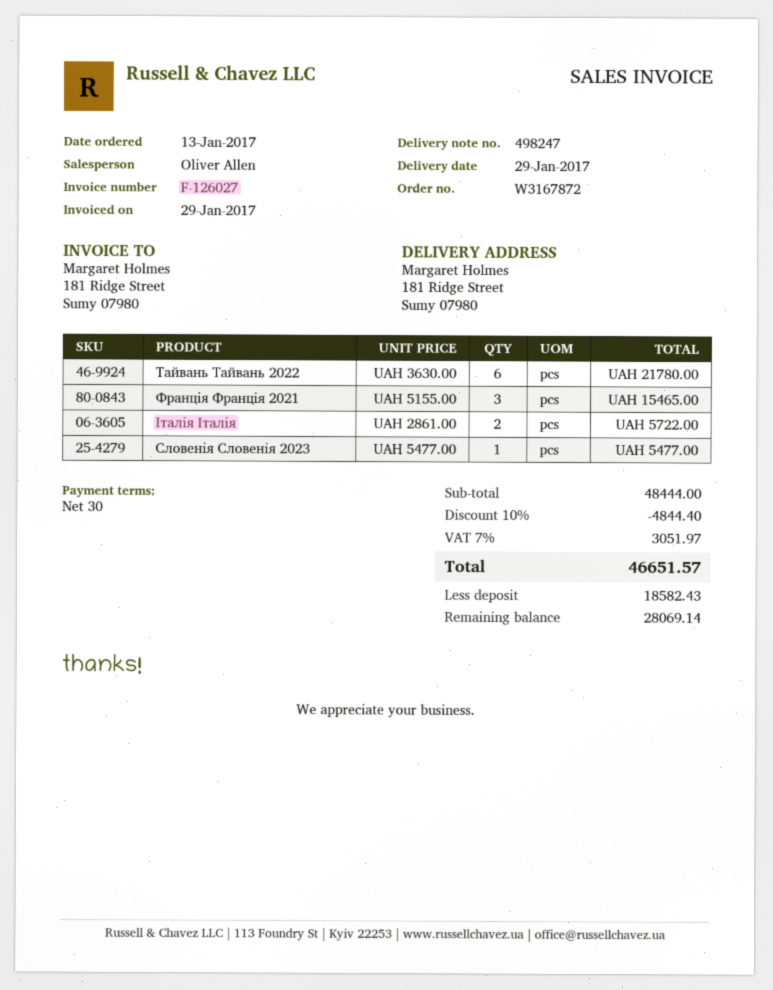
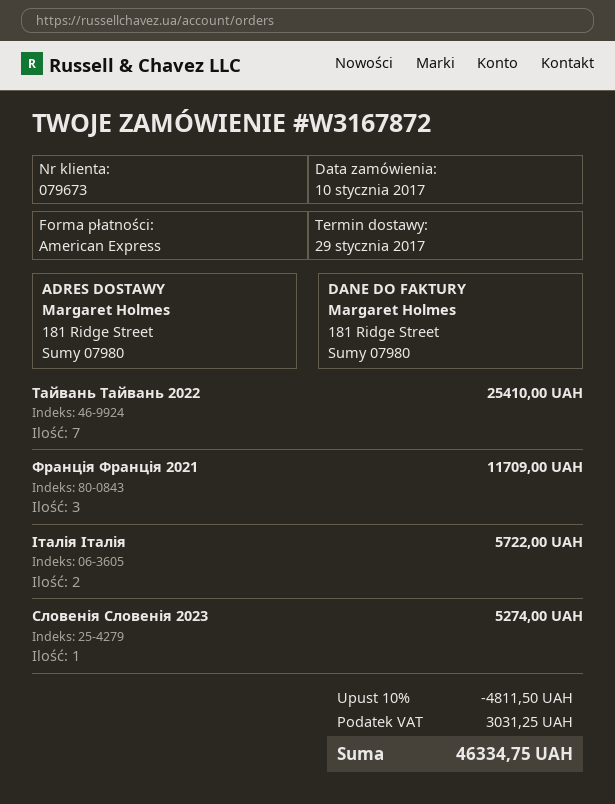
order date: 2017-01-13 -> 2017-01-10
Тайвань Тайвань 2022: 6 for 21780.00 -> 7 for 25410.00
Франція Франція 2021: 3 for 15465.00 -> 3 for 11709.00
Словенія Словенія 2023: 1 for 5477.00 -> 1 for 5274.00
discount: 10% = 4844.40 -> 10% = 4811.50
tax: 3051.97 -> 3031.25
total: 46651.57 -> 46334.75

